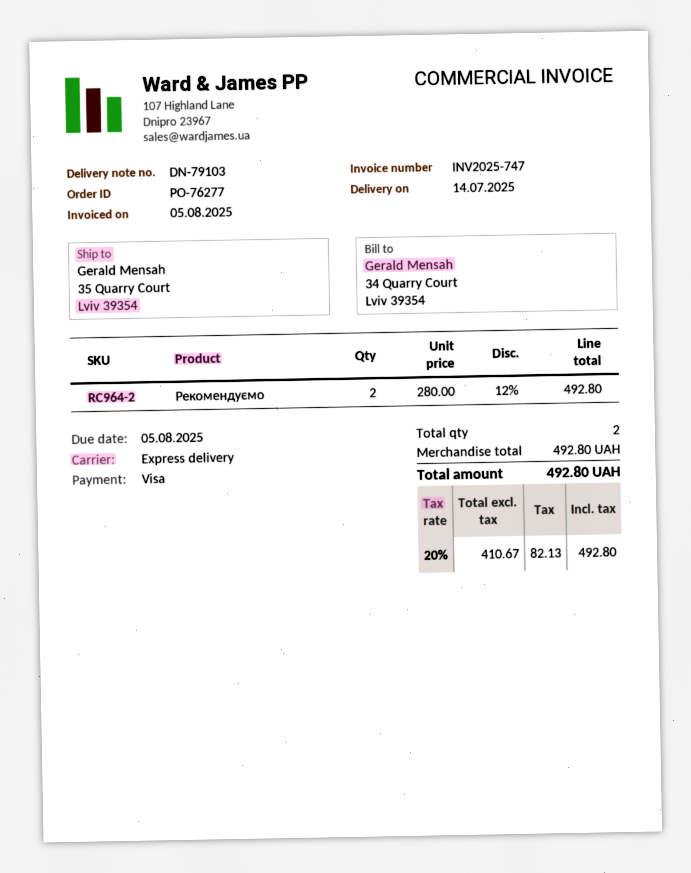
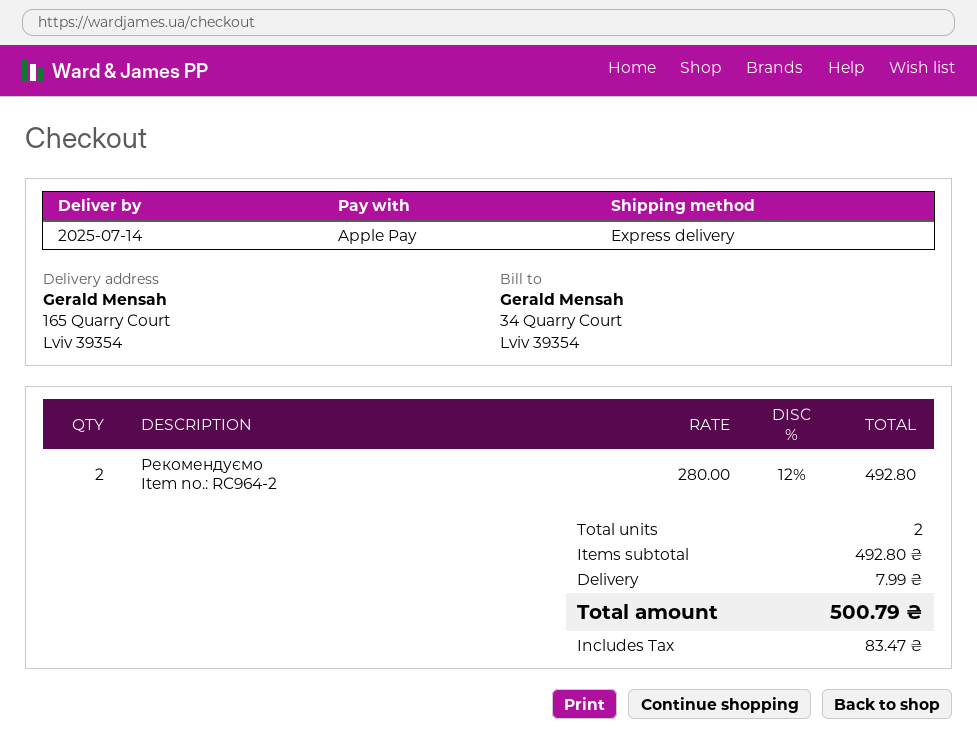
payment method: Visa -> Apple Pay
ship to: 35 Quarry Court, Lviv 39354 -> 165 Quarry Court, Lviv 39354
shipping: none -> 7.99
tax: 82.13 -> 83.47
total: 492.80 -> 500.79

